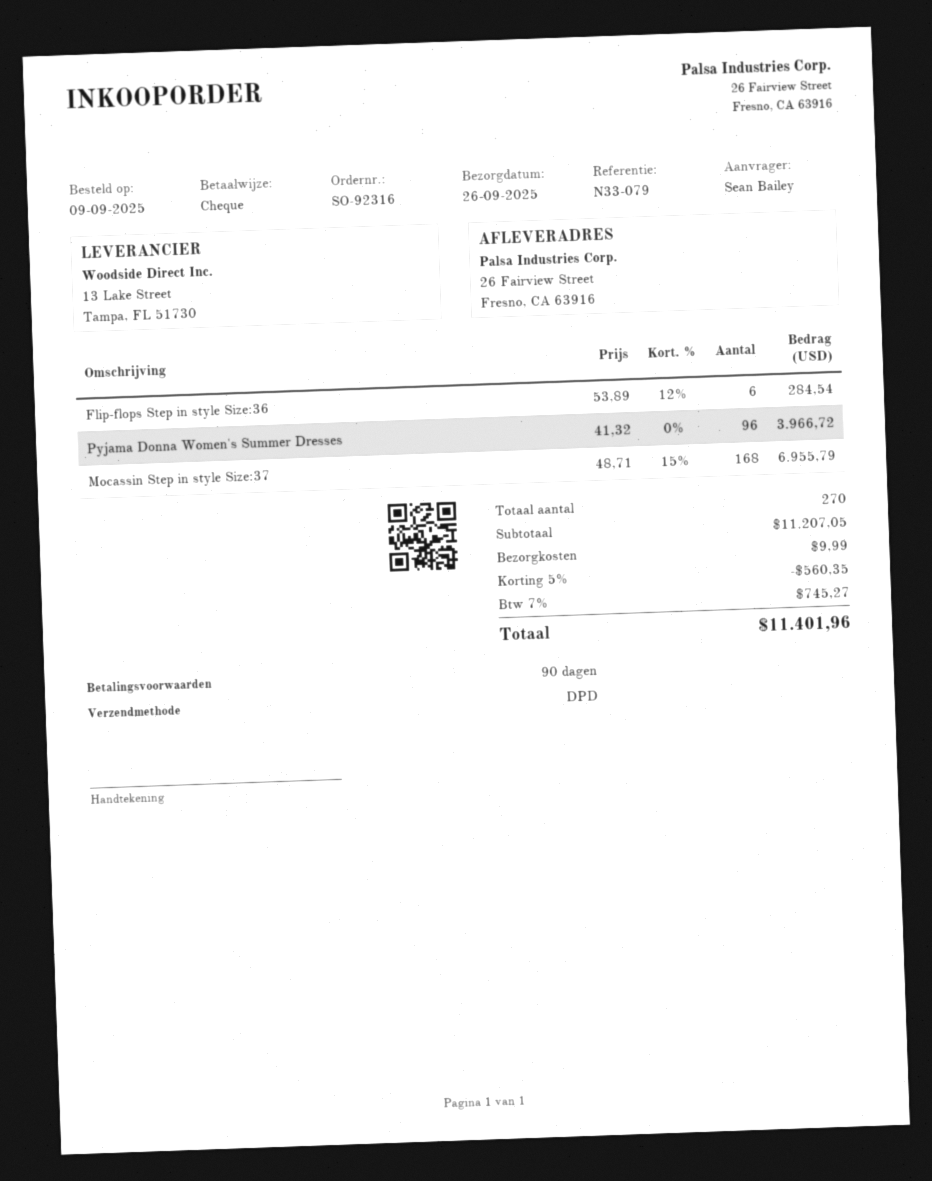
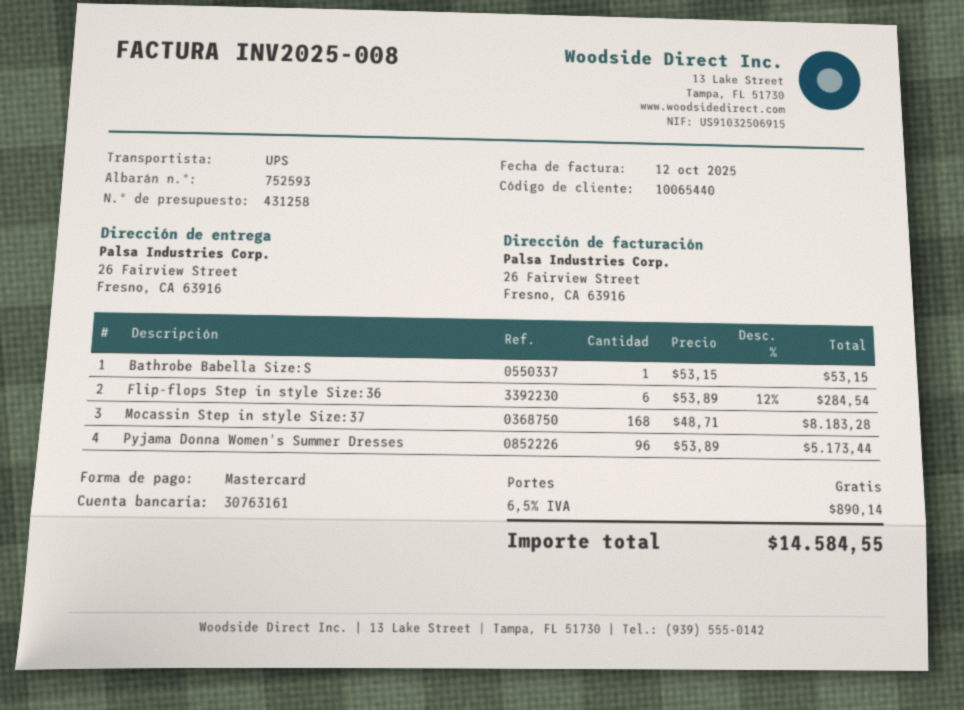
payment method: cheque -> Mastercard
shipping method: DPD -> UPS
Pyjama Donna Women's Summer Dresses: 96 x 41.32 = 3966.72 -> 96 x 53.89 = 5173.44
Mocassin Step in style Size:37: 168 x 48.71 - 15% = 6955.79 -> 168 x 48.71 = 8183.28
Bathrobe Babella Size:S: none -> 1 x 53.15 = 53.15
discount: 5% = 560.35 -> none
shipping: 9.99 -> 0.00
tax: 7% = 745.27 -> 6.5% = 890.14
total: 11401.96 -> 14584.55

